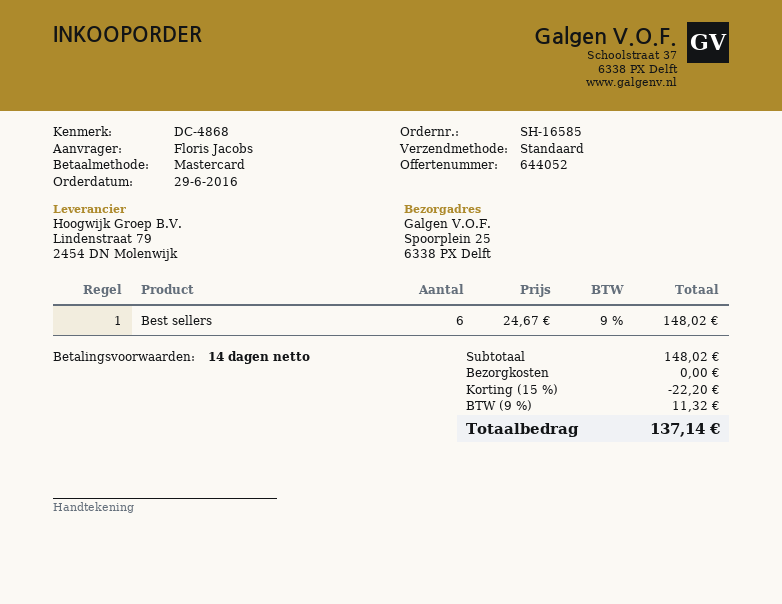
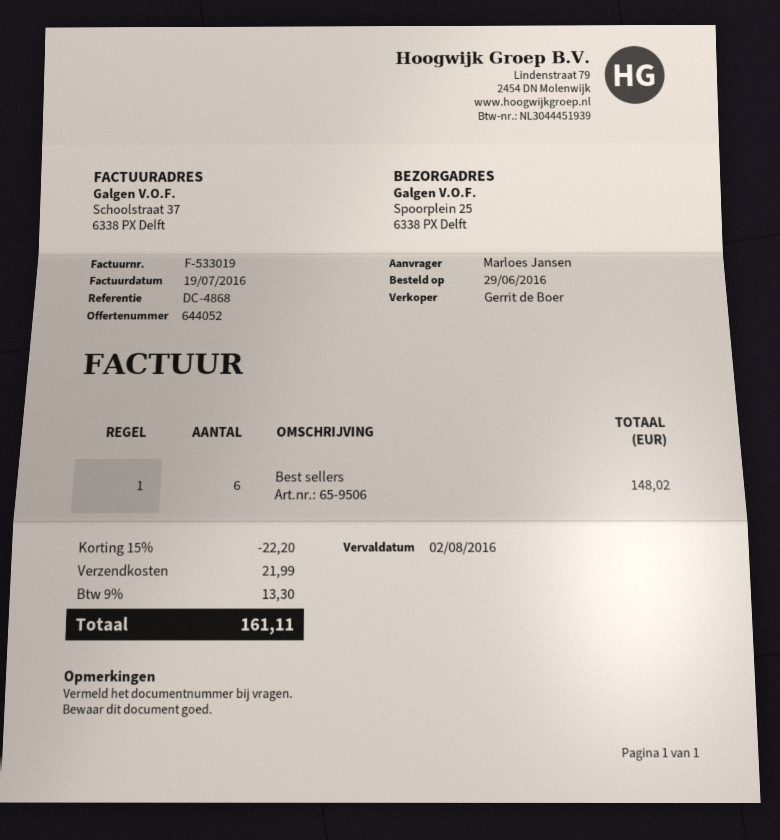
ordered by: Floris Jacobs -> Marloes Jansen
shipping: 0.00 -> 21.99
tax: 9% = 11.32 -> 9% = 13.30
total: 137.14 -> 161.11

